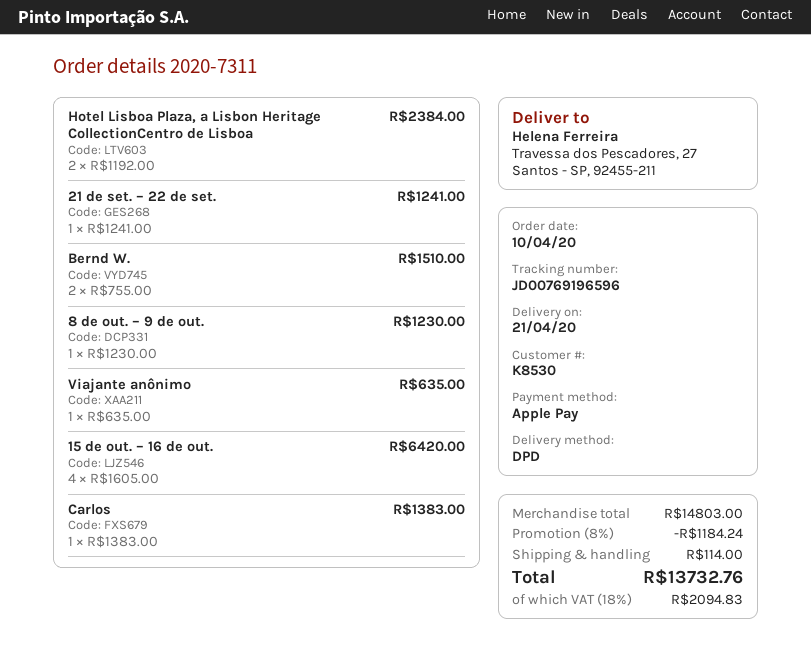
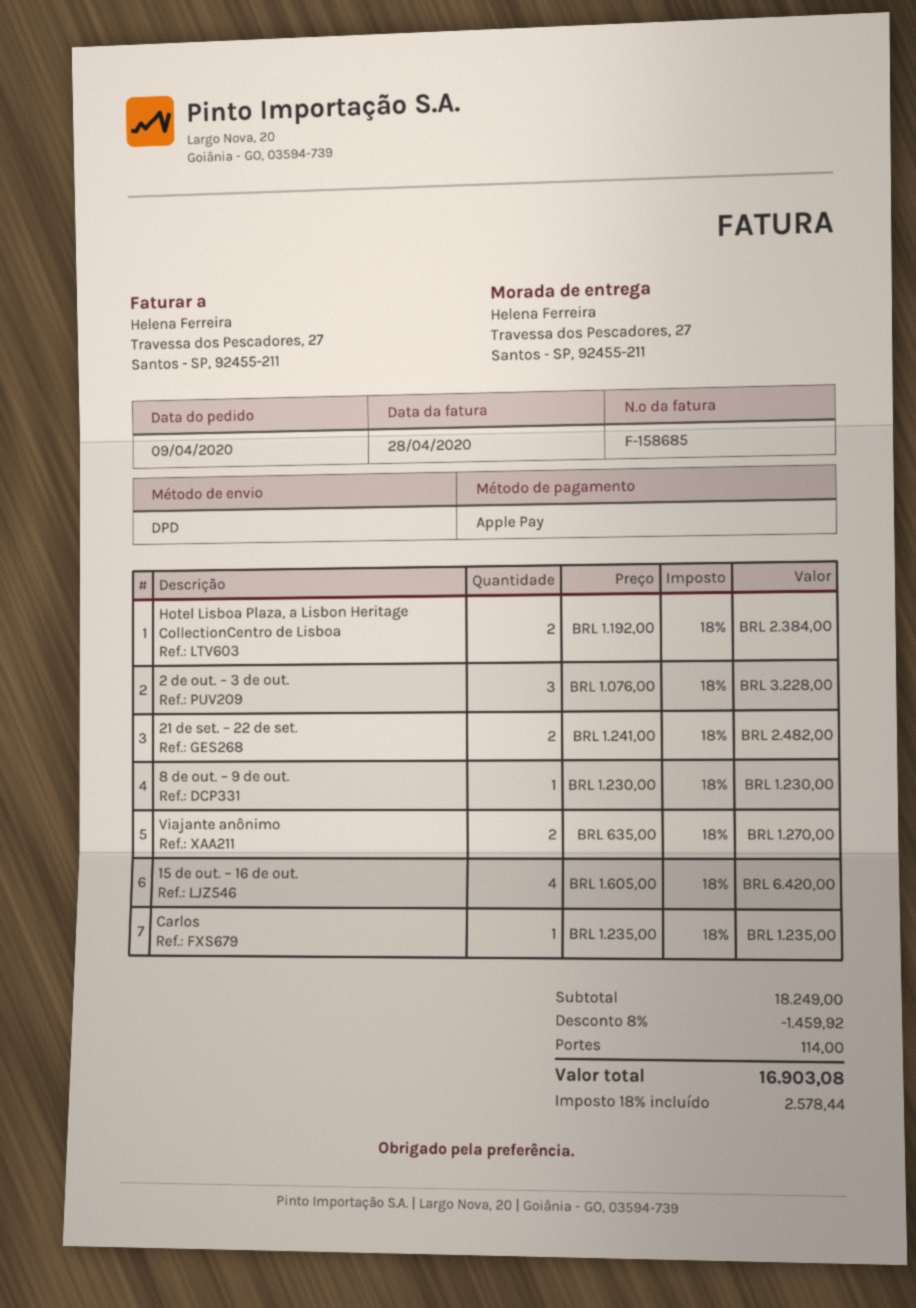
order date: 2020-04-10 -> 2020-04-09
21 de set. – 22 de set.: 1 x 1241.00 = 1241.00 -> 2 x 1241.00 = 2482.00
Bernd W.: 2 x 755.00 = 1510.00 -> none
Viajante anônimo: 1 x 635.00 = 635.00 -> 2 x 635.00 = 1270.00
Carlos: 1 x 1383.00 = 1383.00 -> 1 x 1235.00 = 1235.00
2 de out. – 3 de out.: none -> 3 x 1076.00 = 3228.00
subtotal: 14803.00 -> 18249.00
discount: 8% = 1184.24 -> 8% = 1459.92
tax: 18% = 2094.83 -> 18% = 2578.44
total: 13732.76 -> 16903.08

